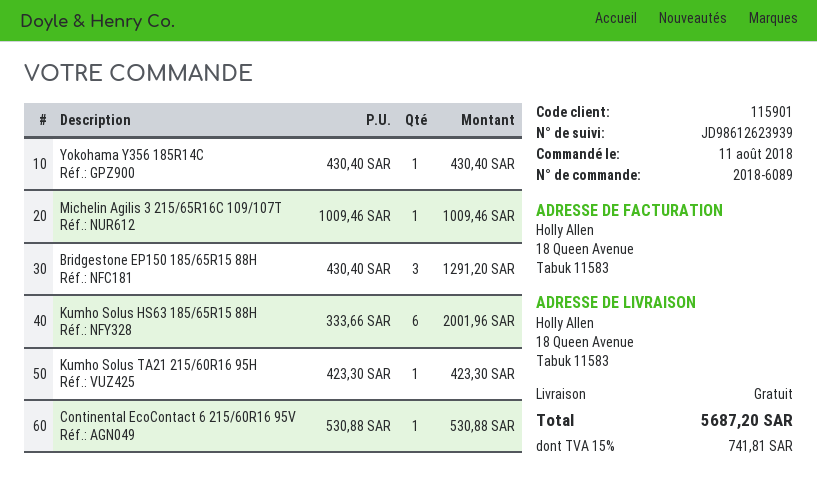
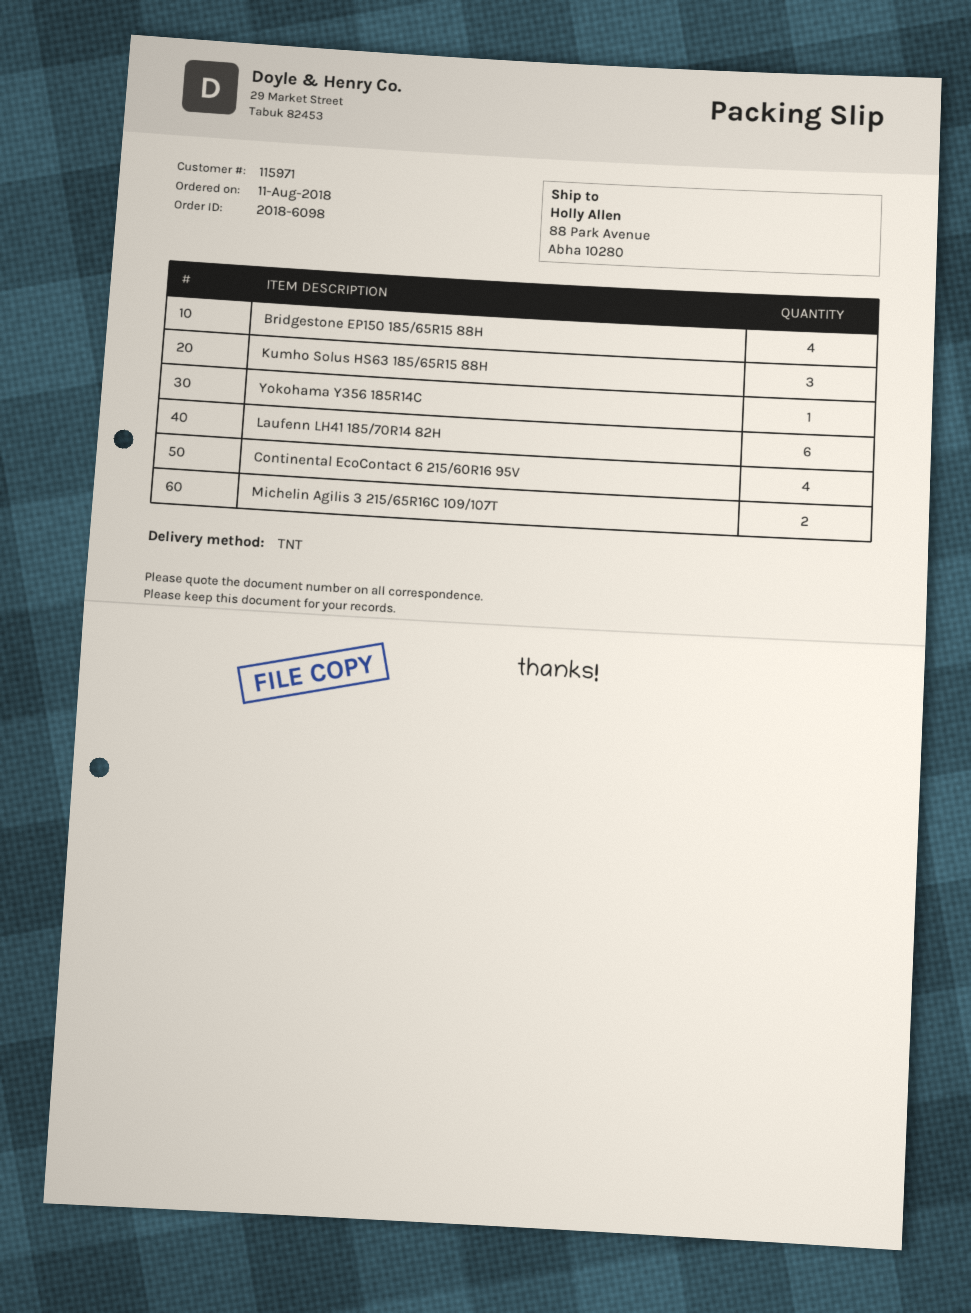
order number: 2018-6089 -> 2018-6098
customer number: 115901 -> 115971
ship to: 18 Queen Avenue, Tabuk 11583 -> 88 Park Avenue, Abha 10280
Michelin Agilis 3 215/65R16C 109/107T: 1 -> 2
Bridgestone EP150 185/65R15 88H: 3 -> 4
Kumho Solus HS63 185/65R15 88H: 6 -> 3
Kumho Solus TA21 215/60R16 95H: 1 -> none
Continental EcoContact 6 215/60R16 95V: 1 -> 4
Laufenn LH41 185/70R14 82H: none -> 6

